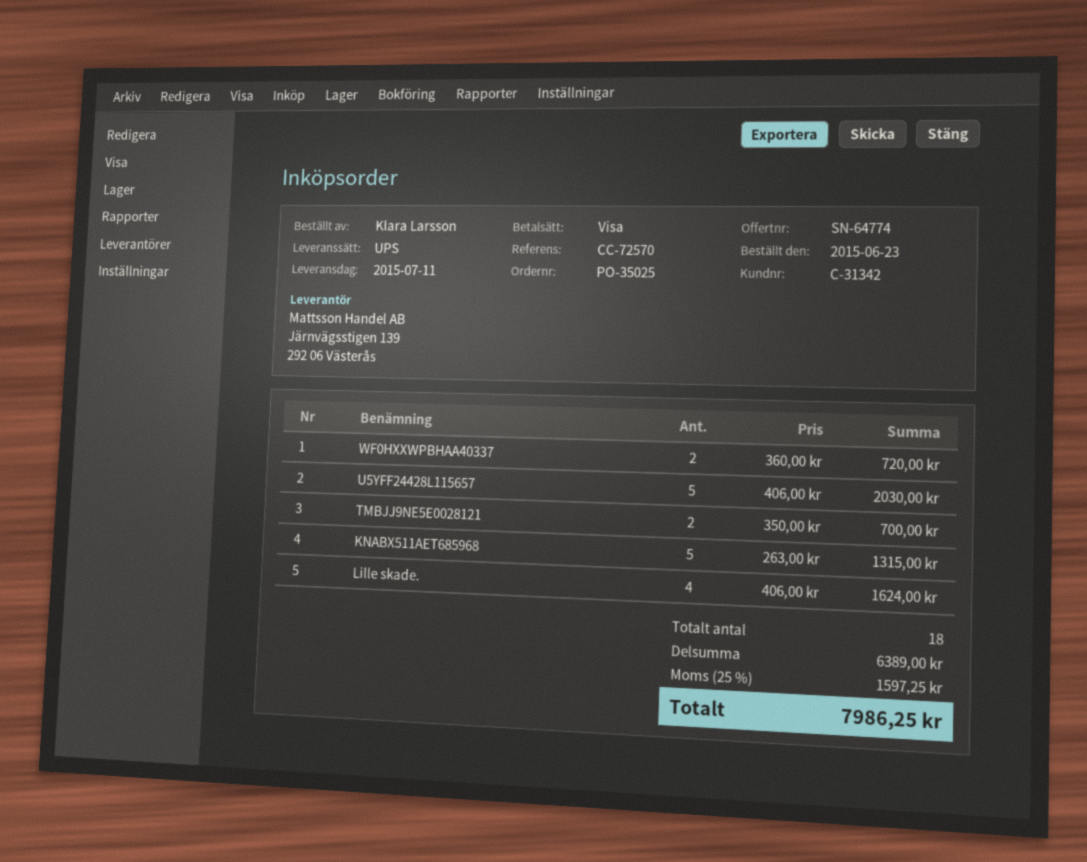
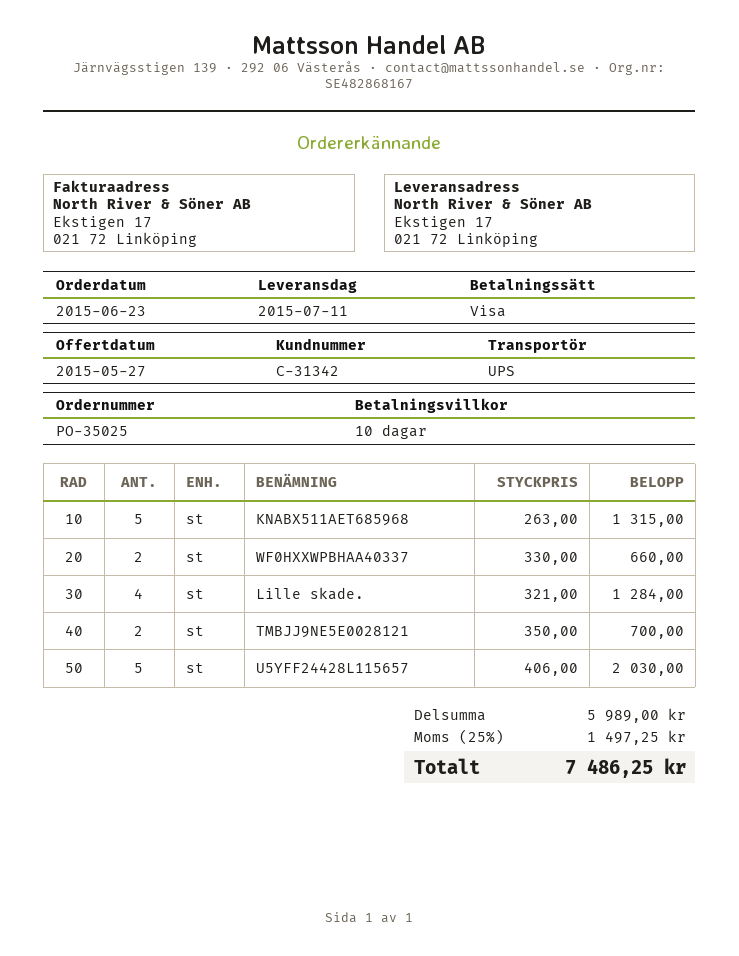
WF0HXXWPBHAA40337: 2 x 360.00 = 720.00 -> 2 x 330.00 = 660.00
Lille skade.: 4 x 406.00 = 1624.00 -> 4 x 321.00 = 1284.00
subtotal: 6389.00 -> 5989.00
tax: 25% = 1597.25 -> 25% = 1497.25
total: 7986.25 -> 7486.25

